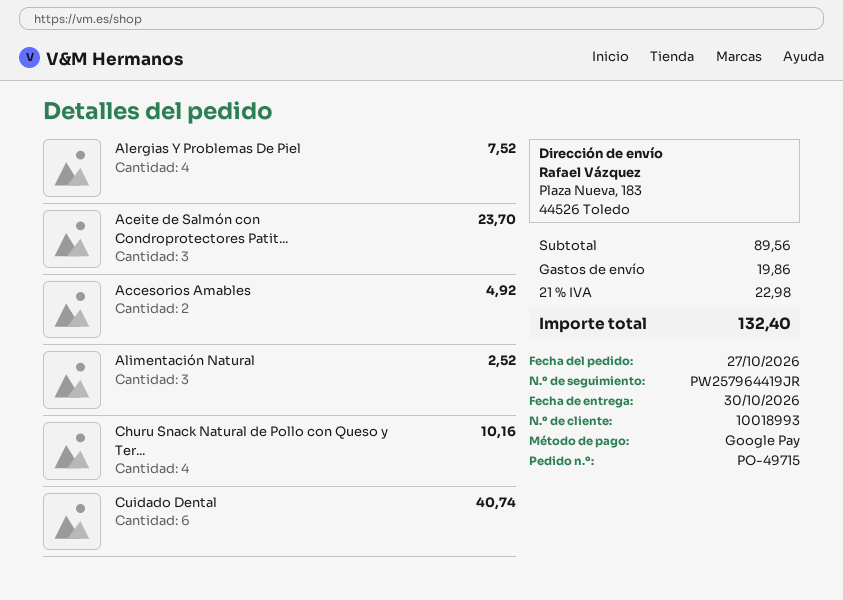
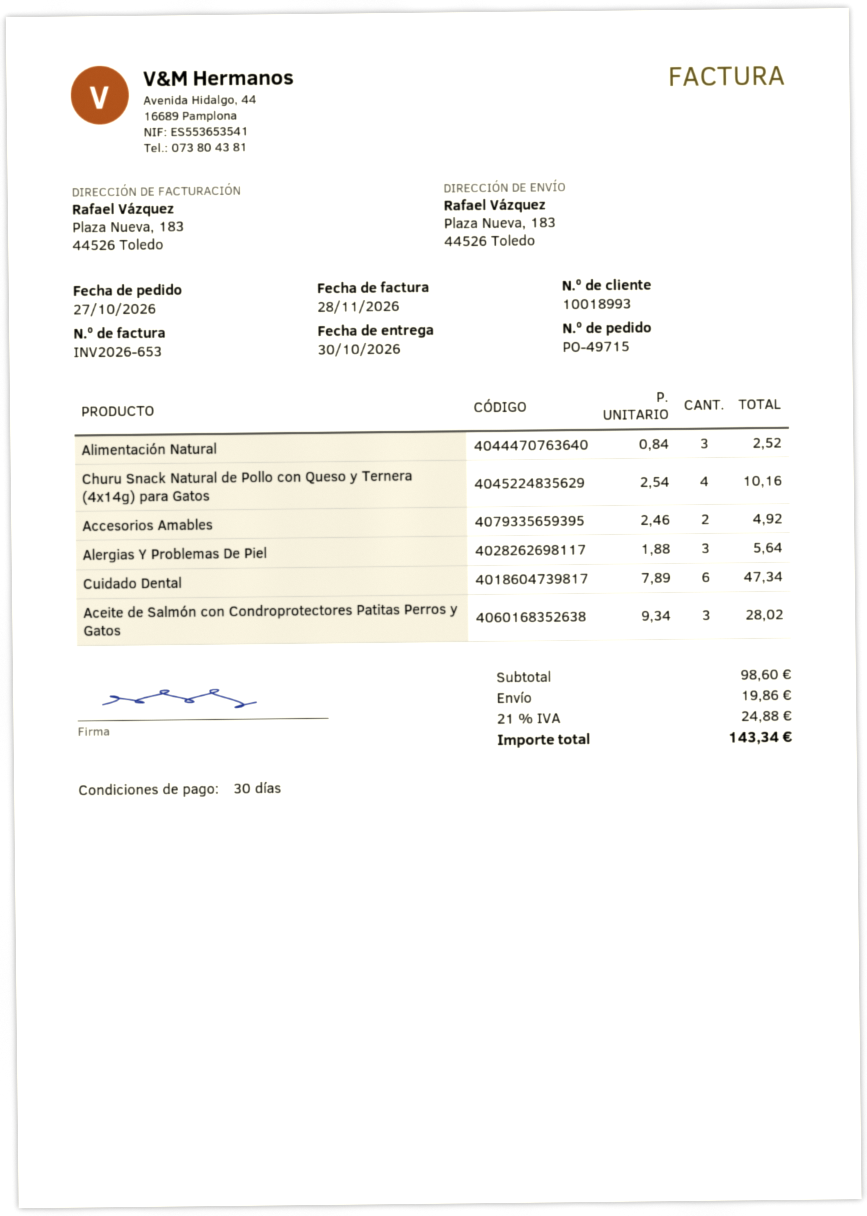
Alergias Y Problemas De Piel: 4 for 7.52 -> 3 for 5.64
Aceite de Salmón con Condroprotectores Patit...: 3 for 23.70 -> 3 for 28.02
Cuidado Dental: 6 for 40.74 -> 6 for 47.34
subtotal: 89.56 -> 98.60
tax: 21% = 22.98 -> 21% = 24.88
total: 132.40 -> 143.34

